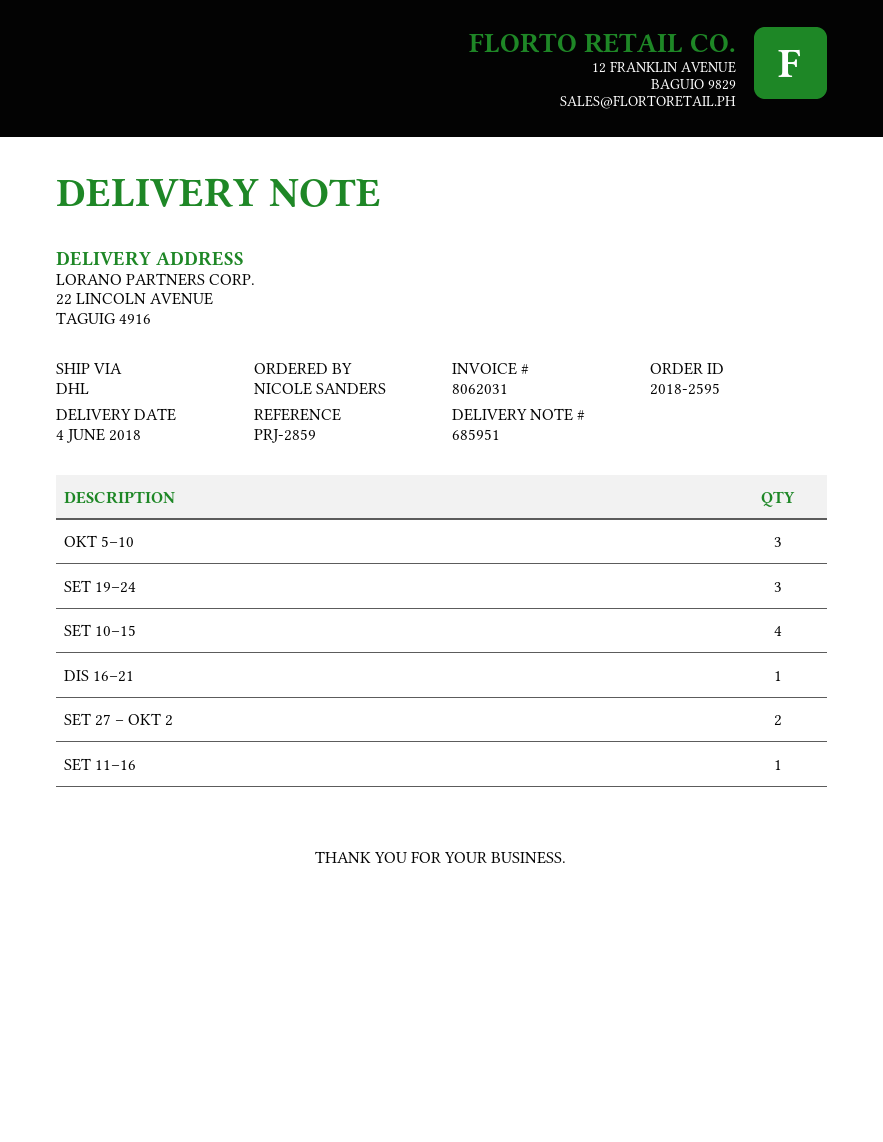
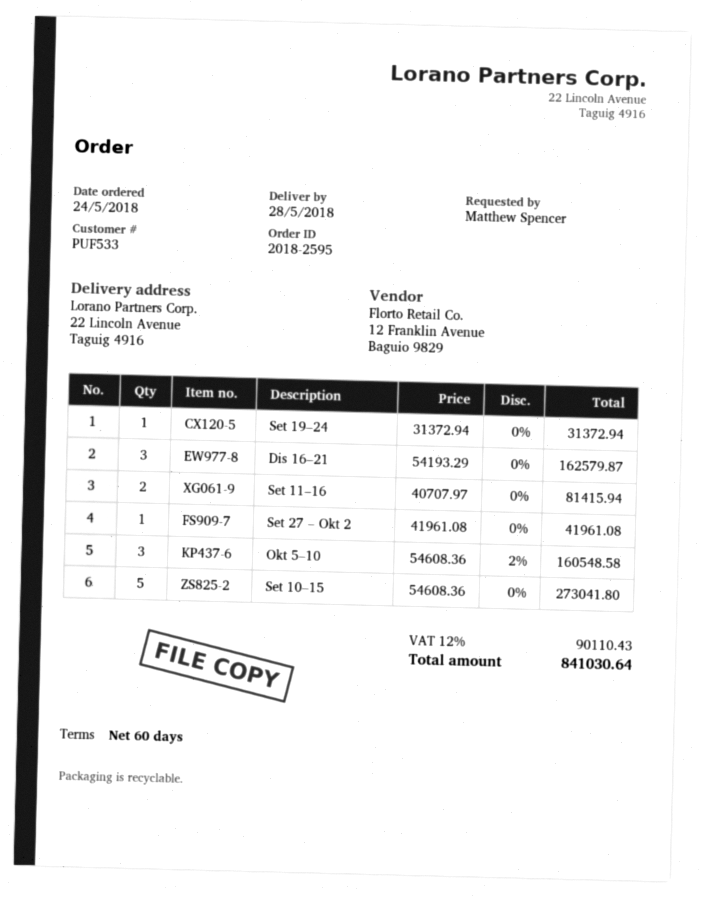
delivery date: 2018-06-04 -> 2018-05-28
ordered by: NICOLE SANDERS -> Matthew Spencer
SET 19–24: 3 -> 1
SET 10–15: 4 -> 5
DIS 16–21: 1 -> 3
SET 27 – OKT 2: 2 -> 1
SET 11–16: 1 -> 2

